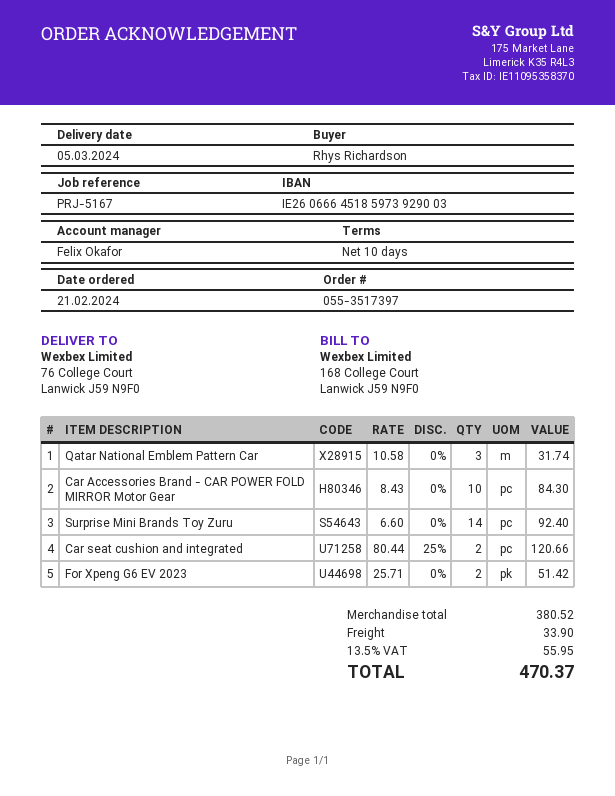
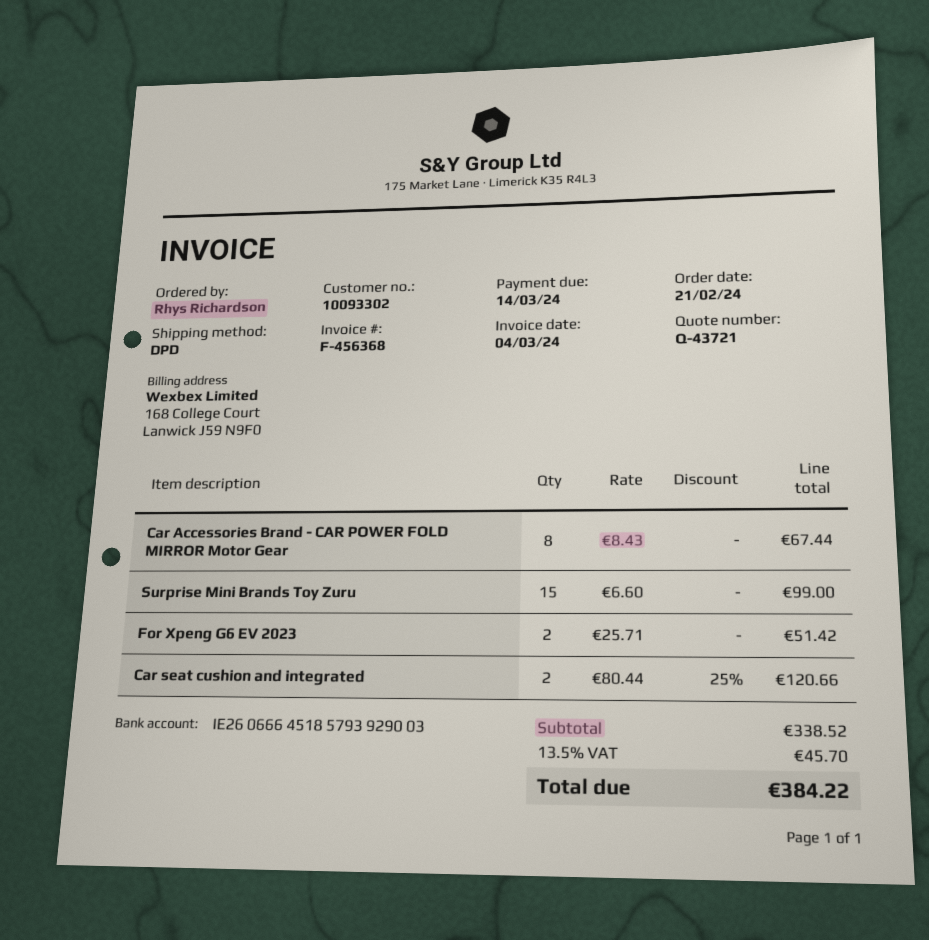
bank account: IE26066645185973929003 -> IE26066645185793929003
Qatar National Emblem Pattern Car: 3 x 10.58 = 31.74 -> none
Car Accessories Brand - CAR POWER FOLD MIRROR Motor Gear: 10 x 8.43 = 84.30 -> 8 x 8.43 = 67.44
Surprise Mini Brands Toy Zuru: 14 x 6.60 = 92.40 -> 15 x 6.60 = 99.00
subtotal: 380.52 -> 338.52
shipping: 33.90 -> none
tax: 13.5% = 55.95 -> 13.5% = 45.70
total: 470.37 -> 384.22

